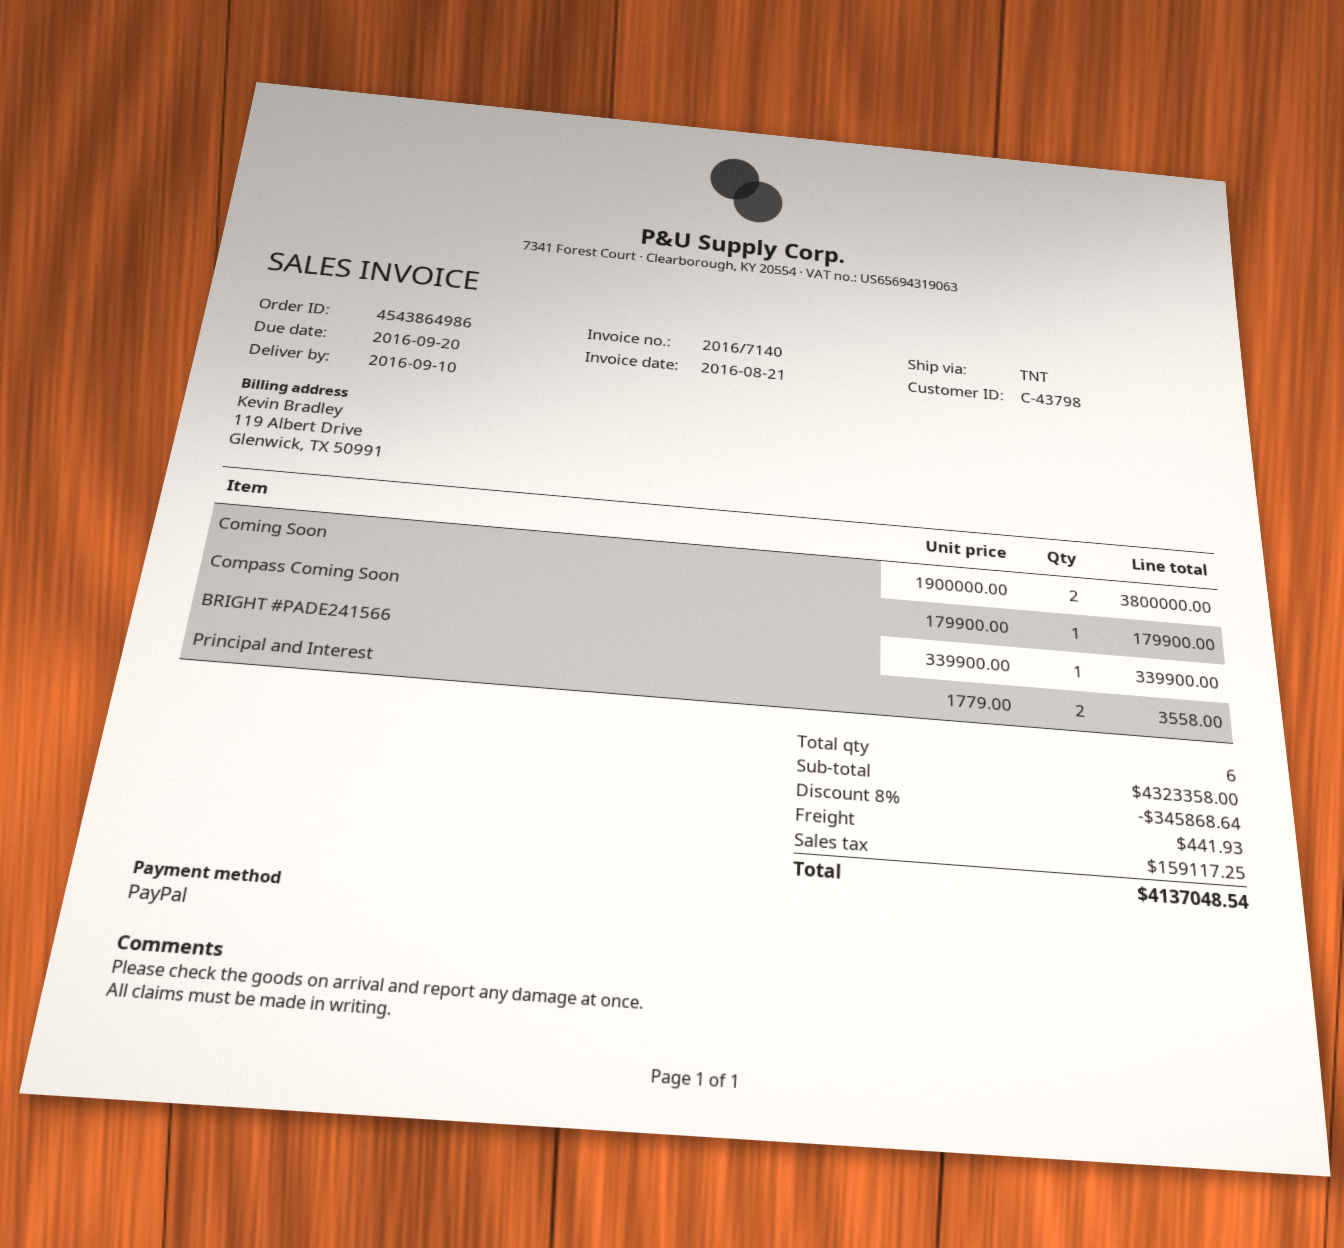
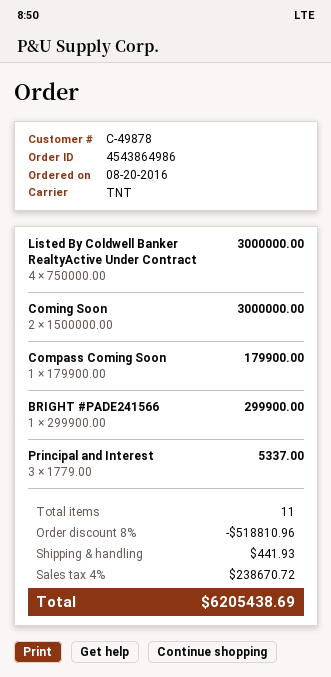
customer number: C-43798 -> C-49878
Coming Soon: 2 x 1900000.00 = 3800000.00 -> 2 x 1500000.00 = 3000000.00
BRIGHT #PADE241566: 1 x 339900.00 = 339900.00 -> 1 x 299900.00 = 299900.00
Principal and Interest: 2 x 1779.00 = 3558.00 -> 3 x 1779.00 = 5337.00
Listed By Coldwell Banker RealtyActive Under Contract: none -> 4 x 750000.00 = 3000000.00
total quantity: 6 -> 11
discount: 8% = 345868.64 -> 8% = 518810.96
tax: 159117.25 -> 238670.72
total: 4137048.54 -> 6205438.69

